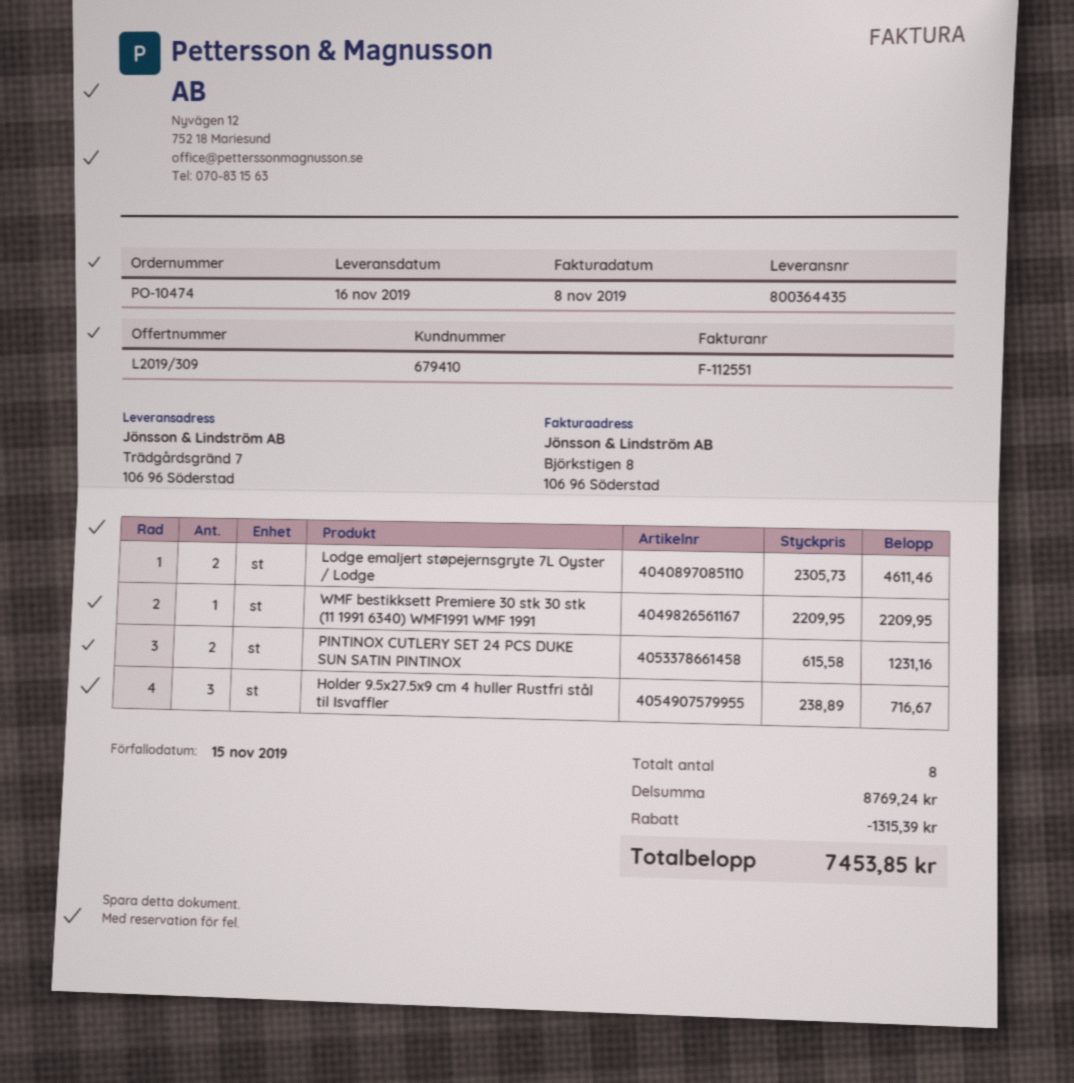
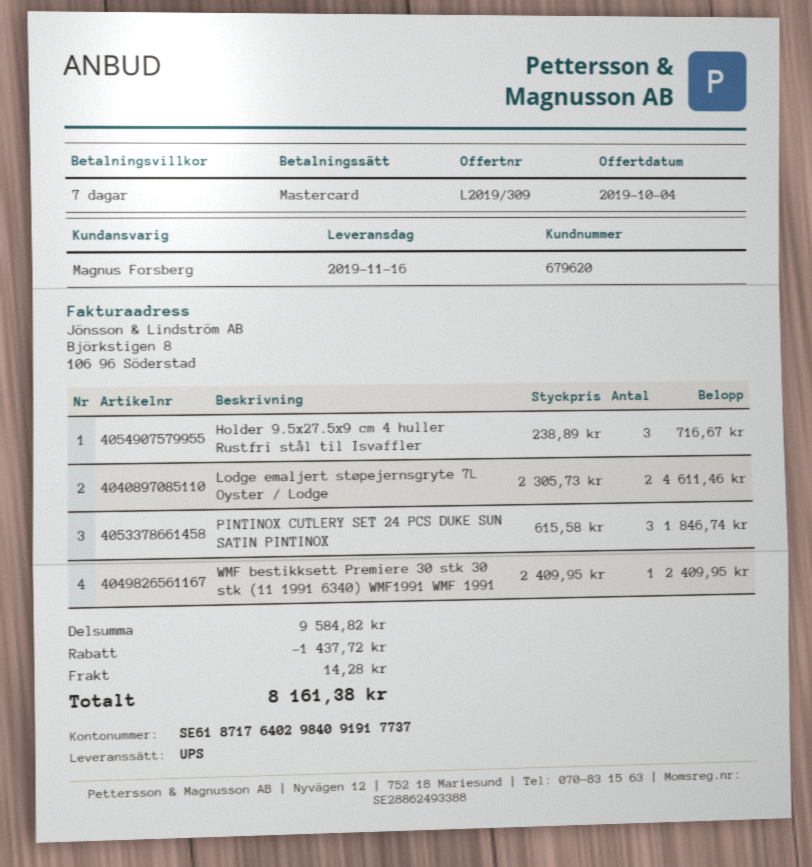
customer number: 679410 -> 679620
WMF bestikksett Premiere 30 stk 30 stk (11 1991 6340) WMF1991 WMF 1991: 1 x 2209.95 = 2209.95 -> 1 x 2409.95 = 2409.95
PINTINOX CUTLERY SET 24 PCS DUKE SUN SATIN PINTINOX: 2 x 615.58 = 1231.16 -> 3 x 615.58 = 1846.74
subtotal: 8769.24 -> 9584.82
discount: 1315.39 -> 1437.72
shipping: none -> 14.28
total: 7453.85 -> 8161.38

